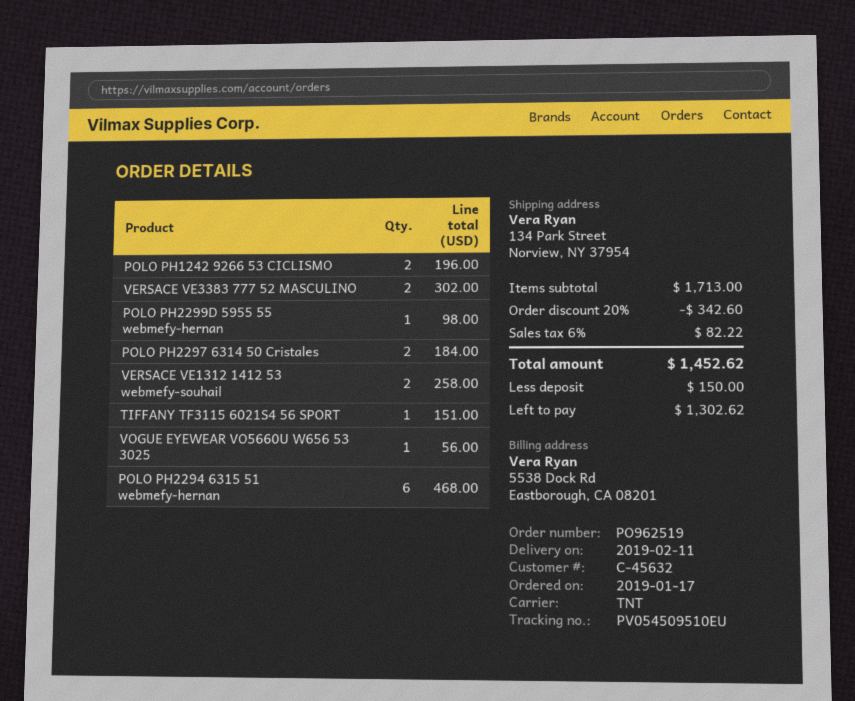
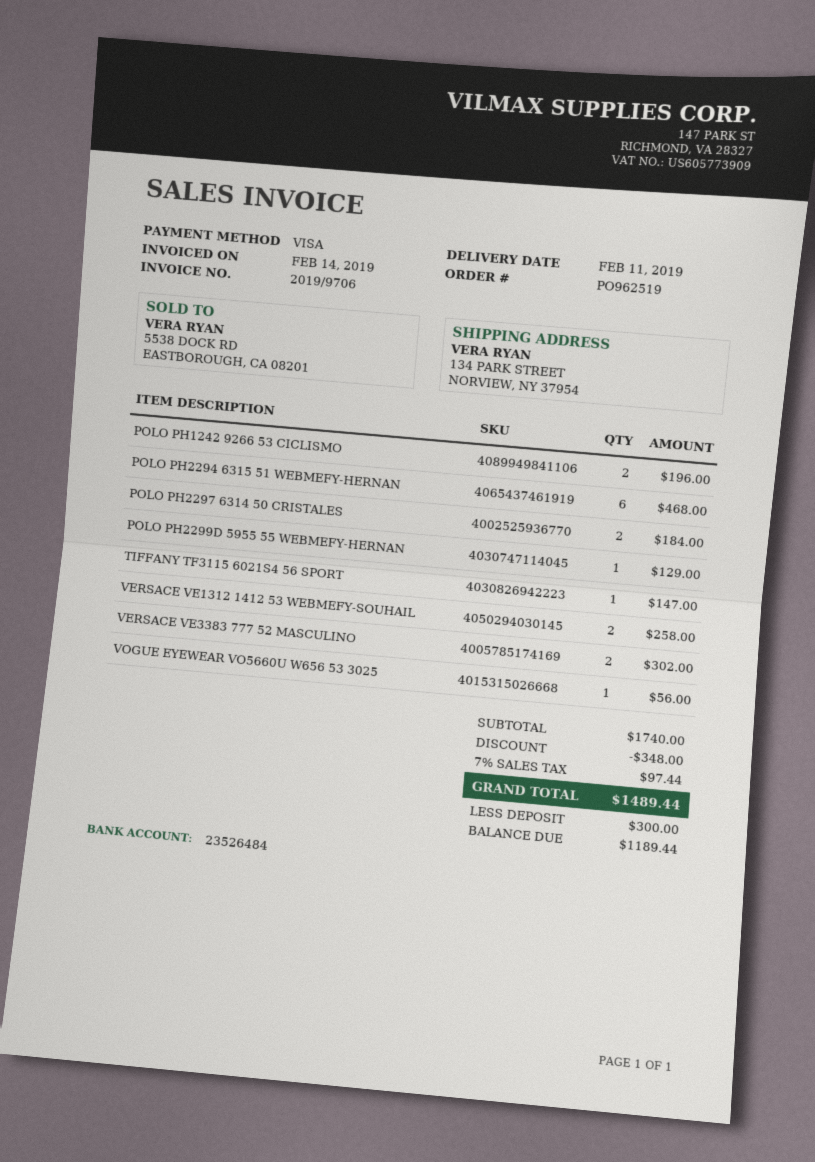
POLO PH2299D 5955 55 webmefy-hernan: 1 for 98.00 -> 1 for 129.00
TIFFANY TF3115 6021S4 56 SPORT: 1 for 151.00 -> 1 for 147.00
subtotal: 1713.00 -> 1740.00
discount: 342.60 -> 348.00
tax: 6% = 82.22 -> 7% = 97.44
total: 1452.62 -> 1489.44
deposit: 150.00 -> 300.00
balance: 1302.62 -> 1189.44

